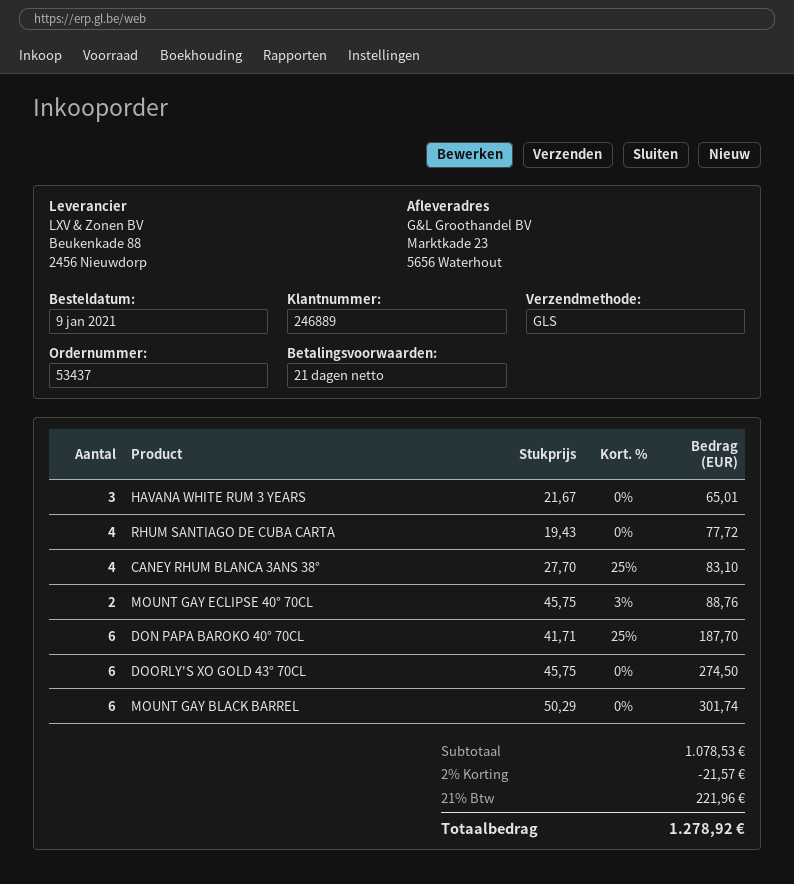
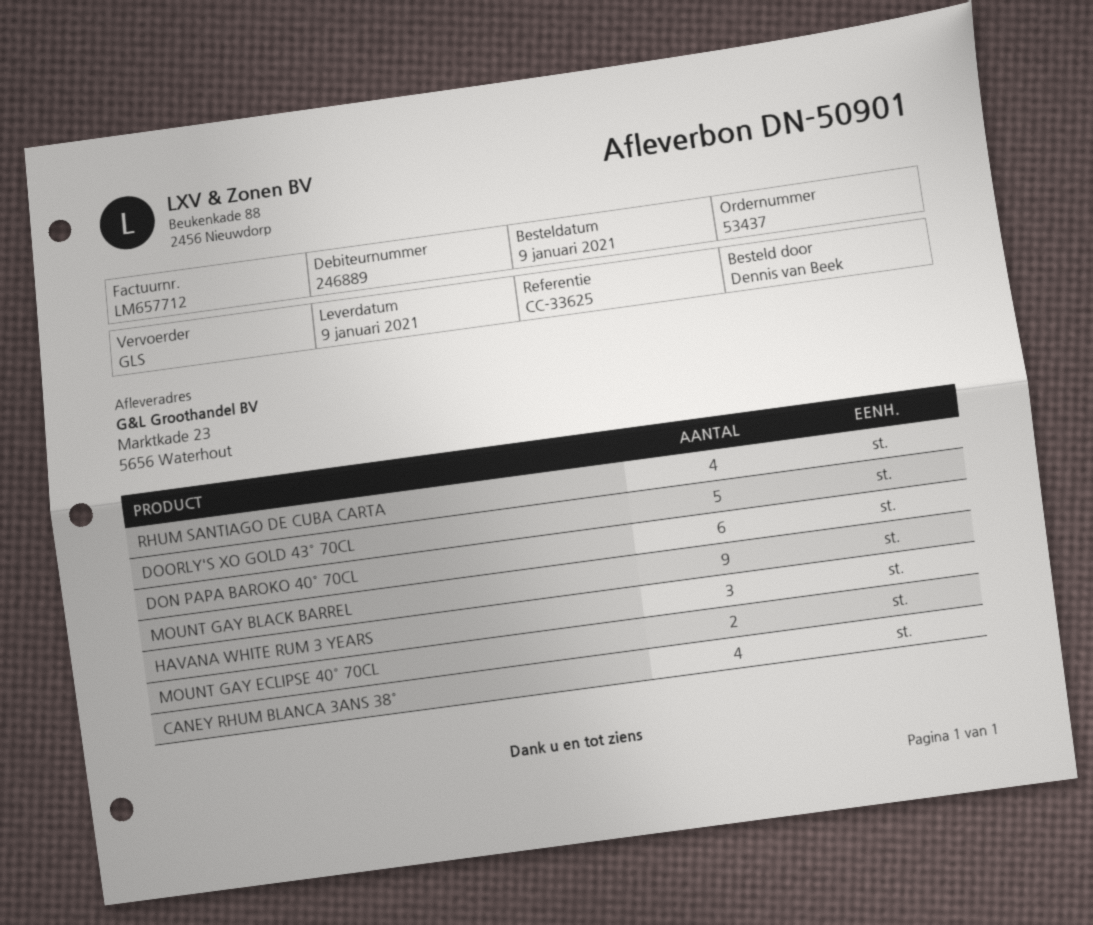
DOORLY'S XO GOLD 43° 70CL: 6 -> 5
MOUNT GAY BLACK BARREL: 6 -> 9

